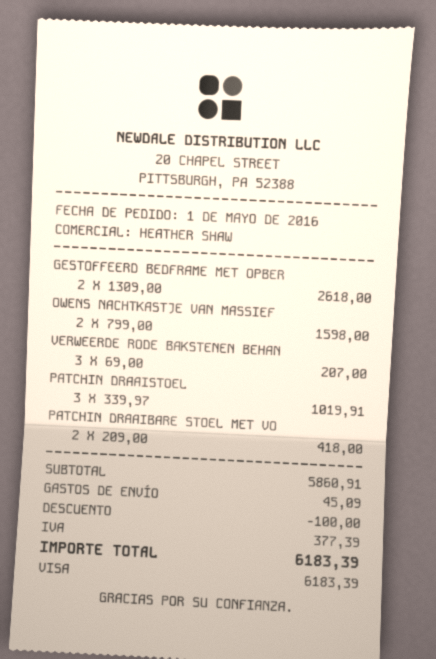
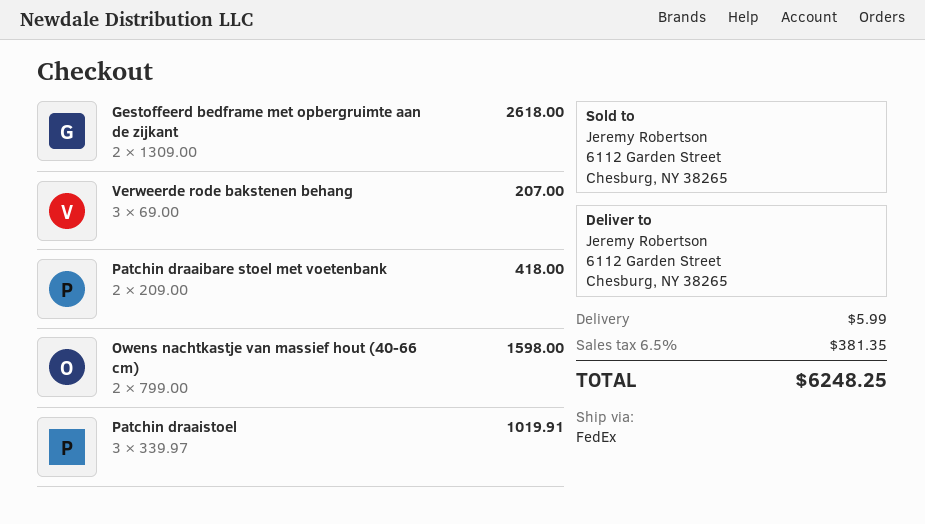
discount: 100.00 -> none
shipping: 45.09 -> 5.99
tax: 377.39 -> 381.35
total: 6183.39 -> 6248.25

